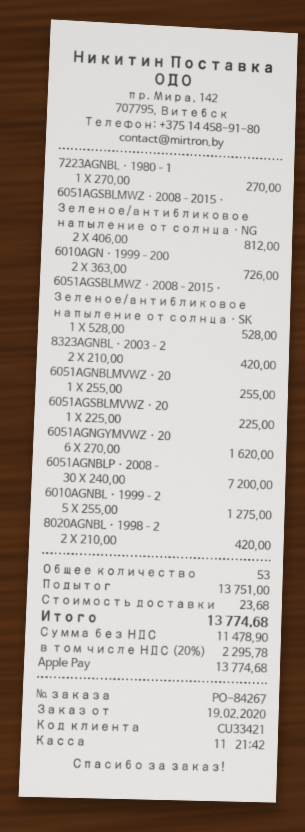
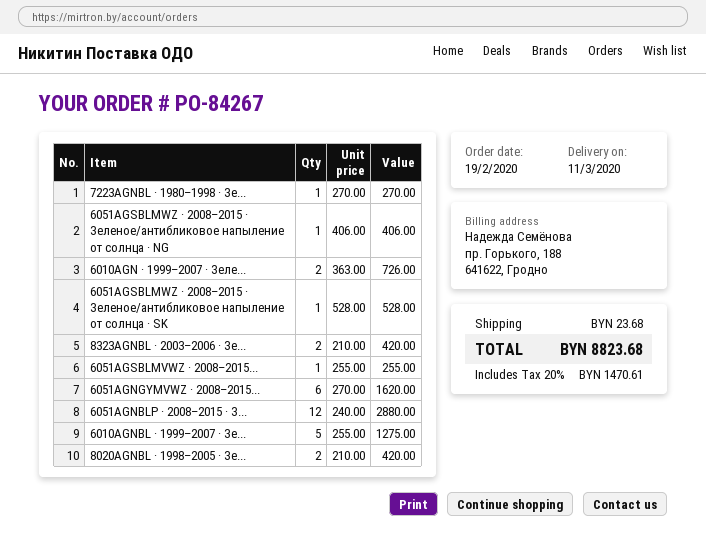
6051AGSBLMWZ · 2008–2015 · Зеленое/антибликовое напыление от солнца · NG: 2 x 406.00 = 812.00 -> 1 x 406.00 = 406.00
6051AGNBLMVWZ · 20: 1 x 255.00 = 255.00 -> none
6051AGSBLMVWZ · 20: 1 x 225.00 = 225.00 -> 1 x 255.00 = 255.00
6051AGNBLP · 2008–: 30 x 240.00 = 7200.00 -> 12 x 240.00 = 2880.00
tax: 20% = 2295.78 -> 20% = 1470.61
total: 13774.68 -> 8823.68

